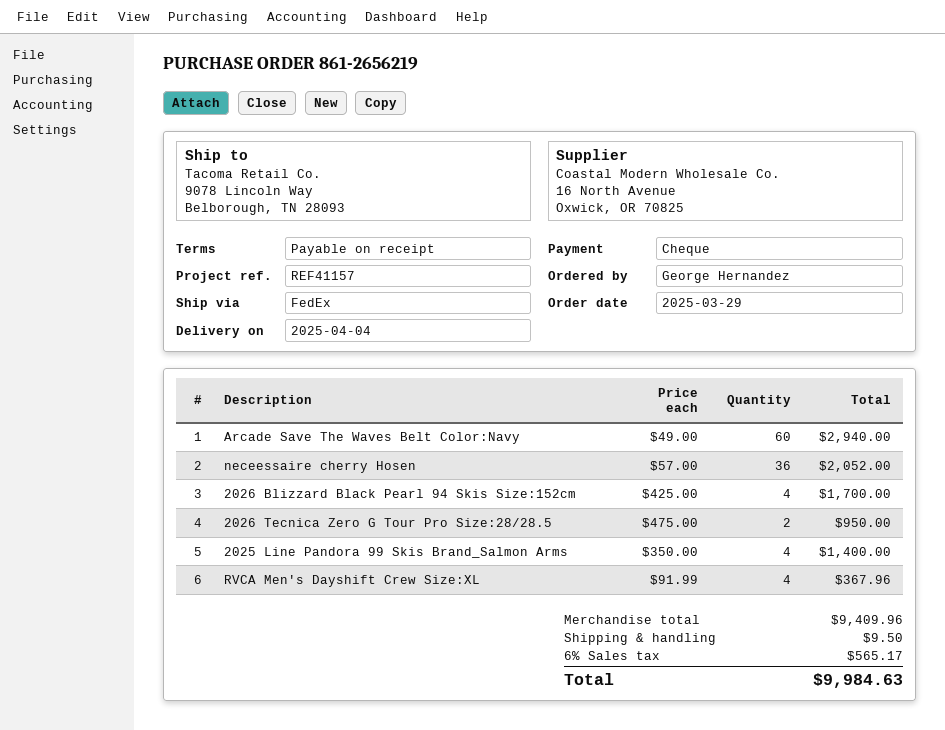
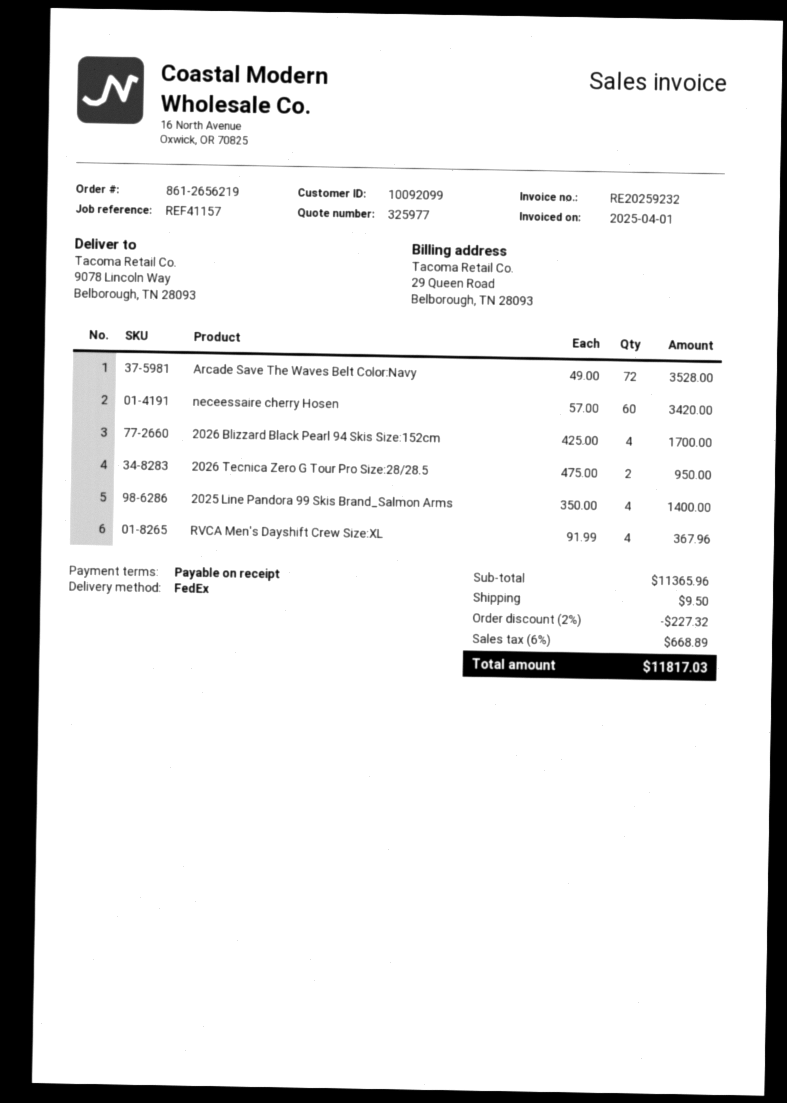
Arcade Save The Waves Belt Color:Navy: 60 x 49.00 = 2940.00 -> 72 x 49.00 = 3528.00
neceessaire cherry Hosen: 36 x 57.00 = 2052.00 -> 60 x 57.00 = 3420.00
subtotal: 9409.96 -> 11365.96
discount: none -> 2% = 227.32
tax: 6% = 565.17 -> 6% = 668.89
total: 9984.63 -> 11817.03

